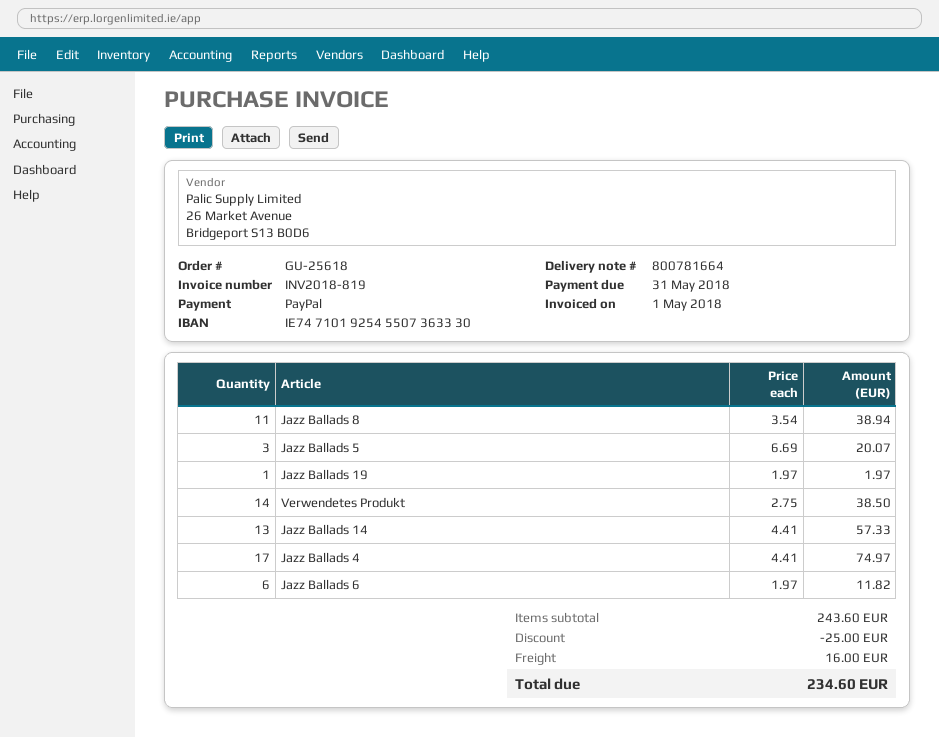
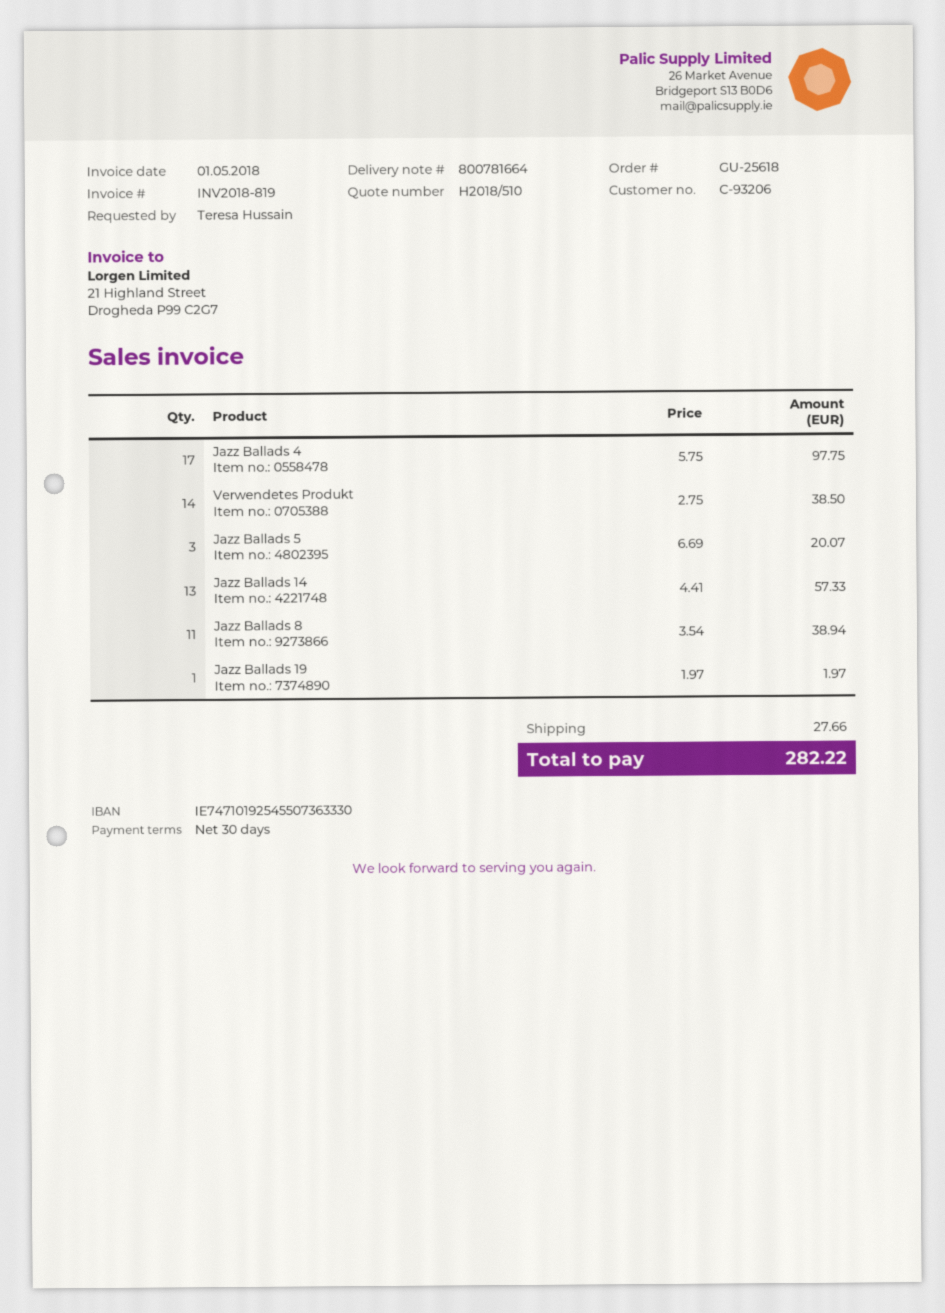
Jazz Ballads 4: 17 x 4.41 = 74.97 -> 17 x 5.75 = 97.75
Jazz Ballads 6: 6 x 1.97 = 11.82 -> none
discount: 25.00 -> none
shipping: 16.00 -> 27.66
total: 234.60 -> 282.22

